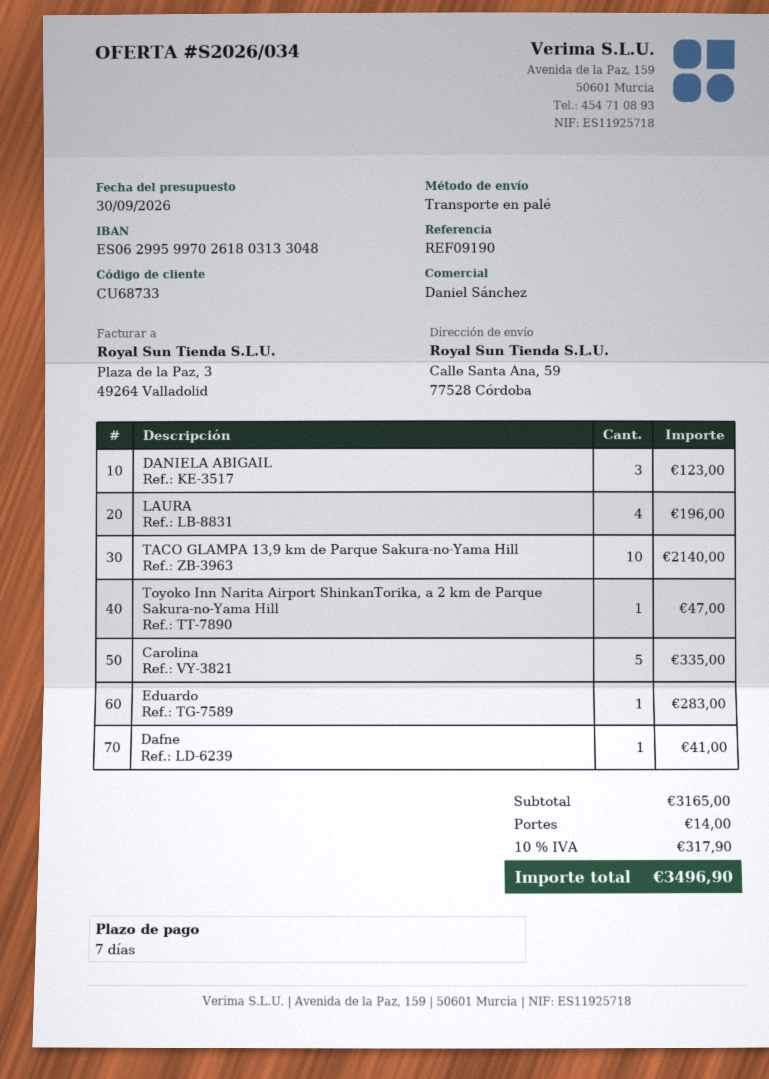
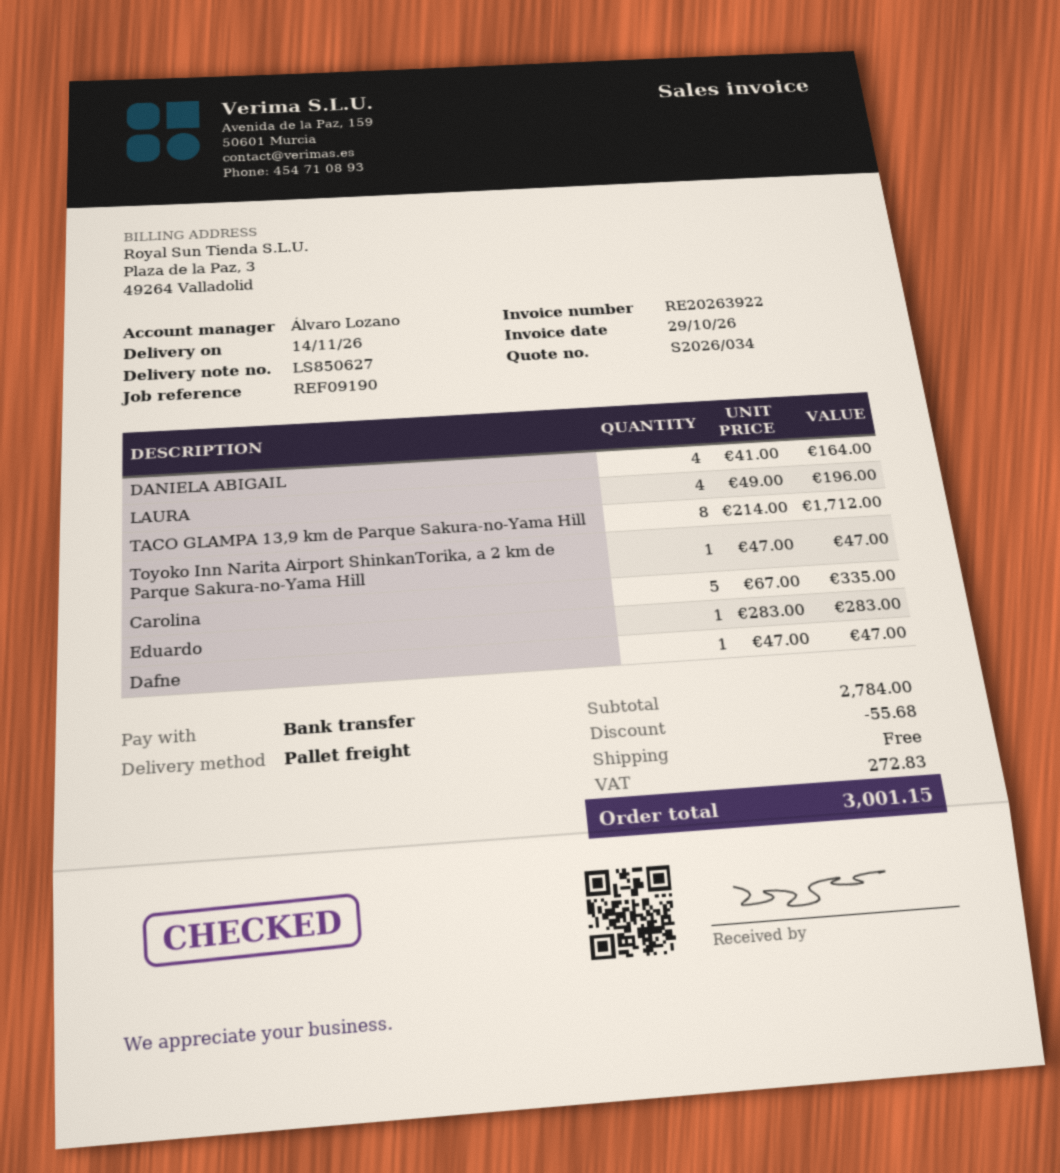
sales rep: Daniel Sánchez -> Álvaro Lozano
DANIELA ABIGAIL: 3 for 123.00 -> 4 for 164.00
TACO GLAMPA 13,9 km de Parque Sakura-no-Yama Hill: 10 for 2140.00 -> 8 for 1712.00
Dafne: 1 for 41.00 -> 1 for 47.00
subtotal: 3165.00 -> 2784.00
discount: none -> 55.68
shipping: 14.00 -> 0.00
tax: 317.90 -> 272.83
total: 3496.90 -> 3001.15

